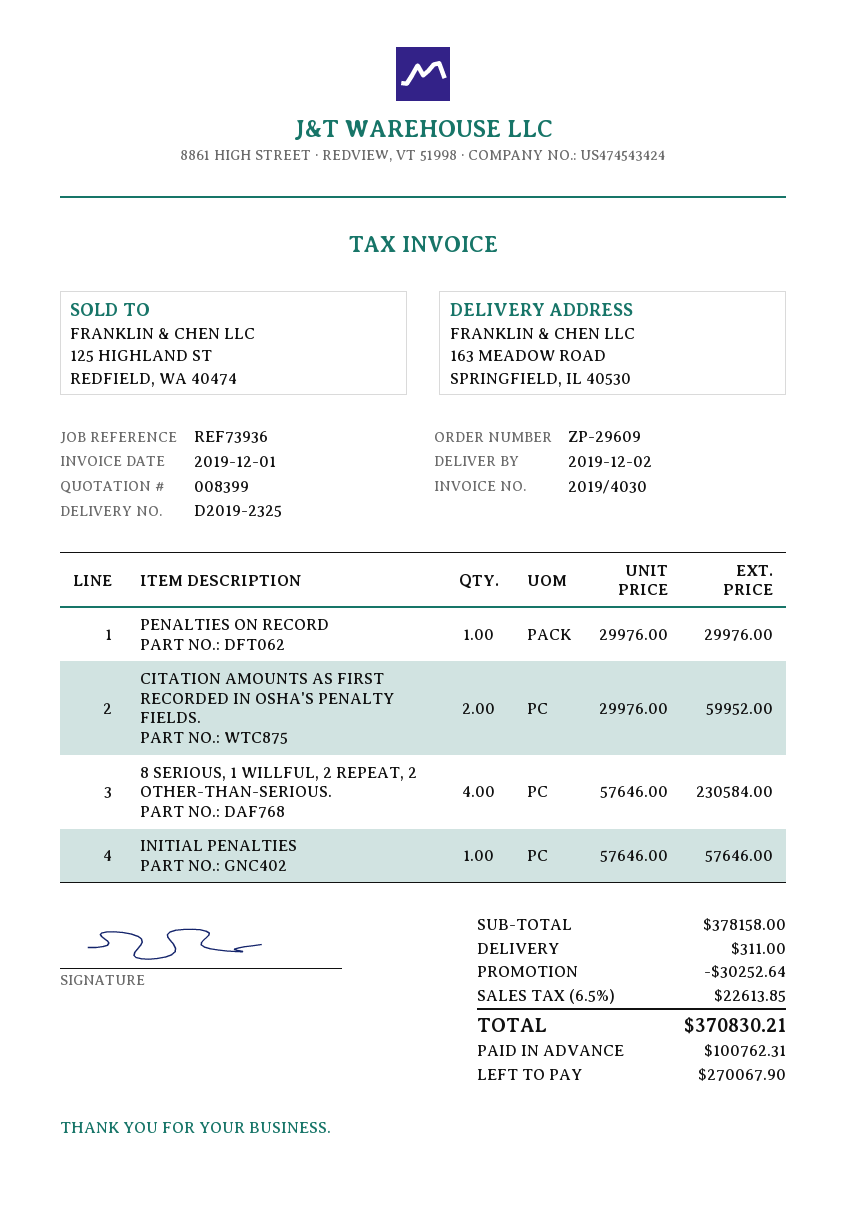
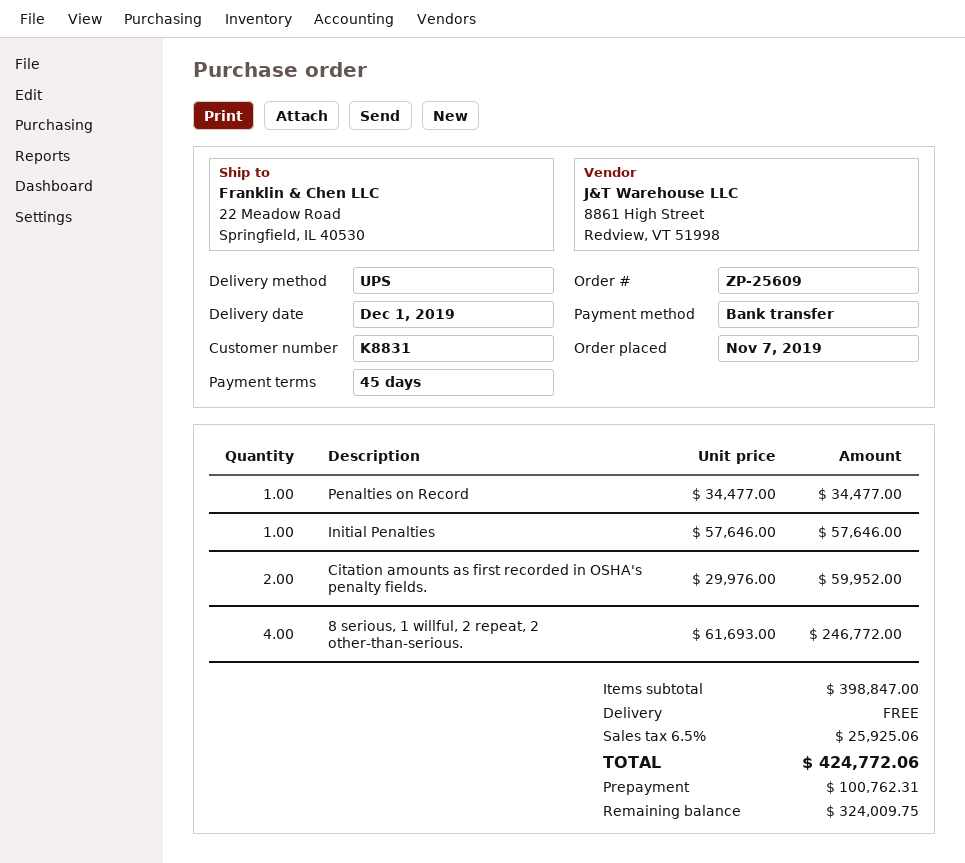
order number: ZP-29609 -> ZP-25609
delivery date: 2019-12-02 -> 2019-12-01
ship to: 163 MEADOW ROAD, SPRINGFIELD, IL 40530 -> 22 Meadow Road, Springfield, IL 40530
PENALTIES ON RECORD: 1 x 29976.00 = 29976.00 -> 1 x 34477.00 = 34477.00
8 SERIOUS, 1 WILLFUL, 2 REPEAT, 2 OTHER-THAN-SERIOUS.: 4 x 57646.00 = 230584.00 -> 4 x 61693.00 = 246772.00
subtotal: 378158.00 -> 398847.00
discount: 30252.64 -> none
shipping: 311.00 -> 0.00
tax: 6.5% = 22613.85 -> 6.5% = 25925.06
total: 370830.21 -> 424772.06
balance: 270067.90 -> 324009.75

